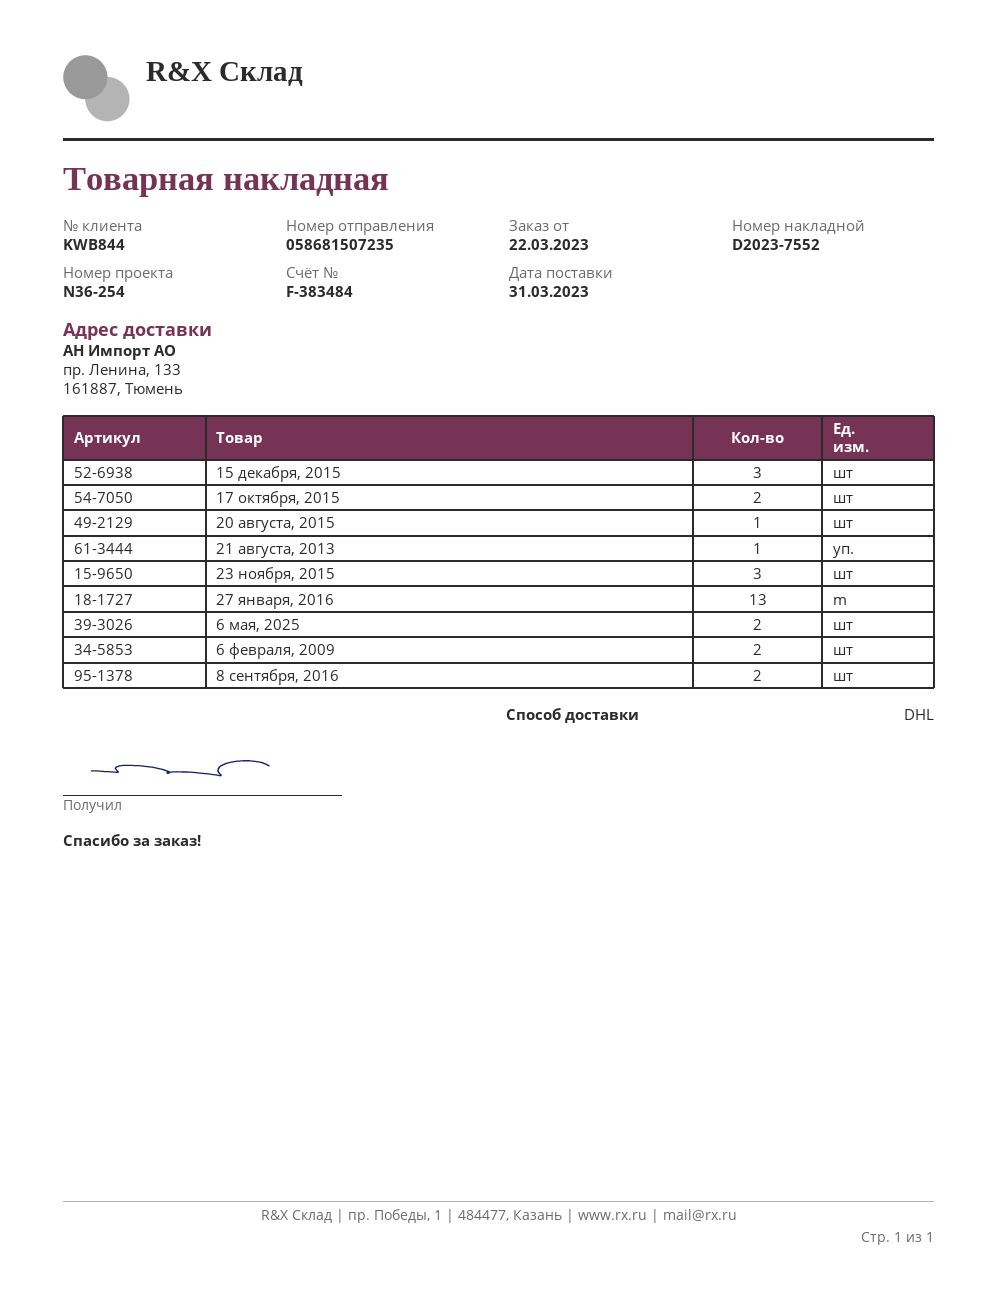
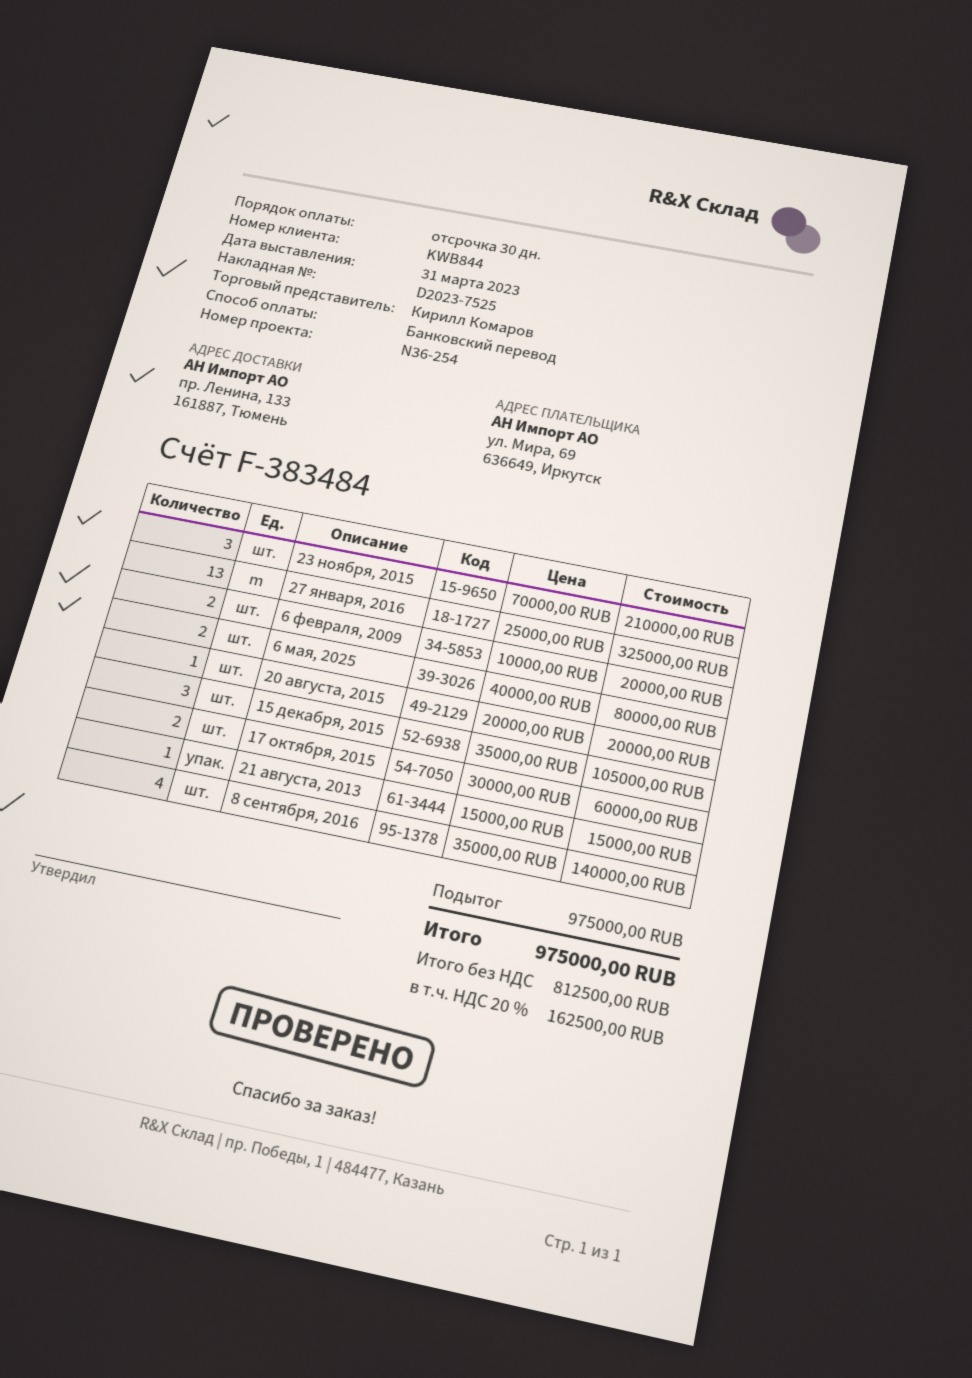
delivery note number: D2023-7552 -> D2023-7525
8 сентября, 2016: 2 -> 4

